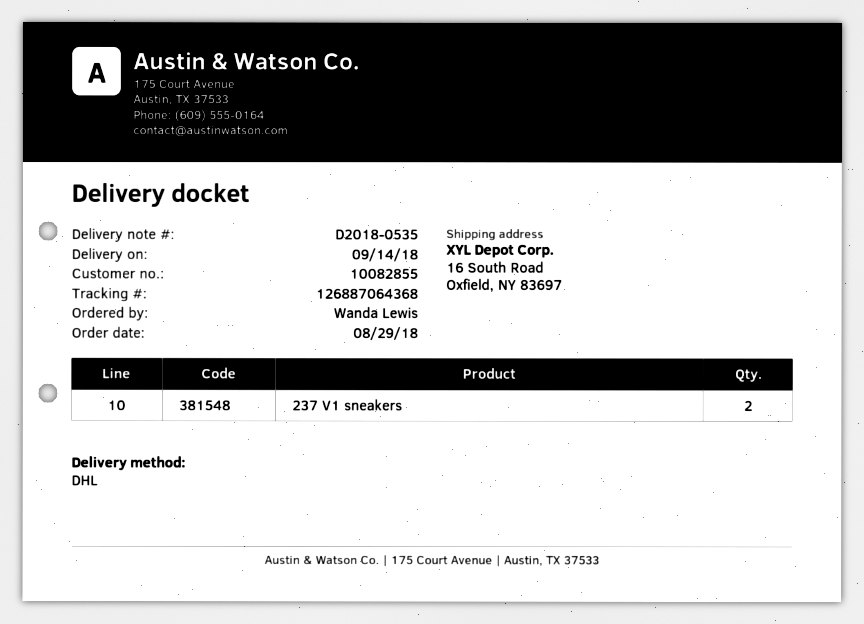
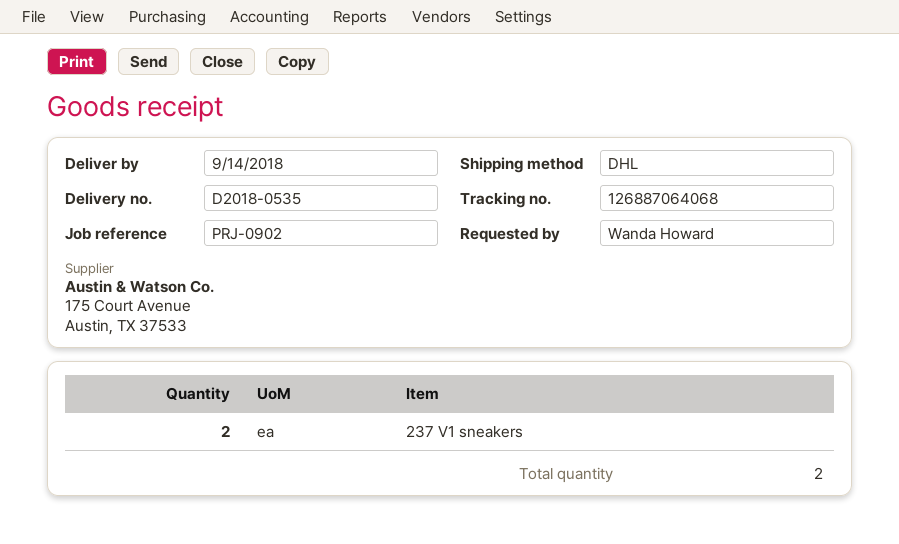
ordered by: Wanda Lewis -> Wanda Howard
tracking number: 126887064368 -> 126887064068

